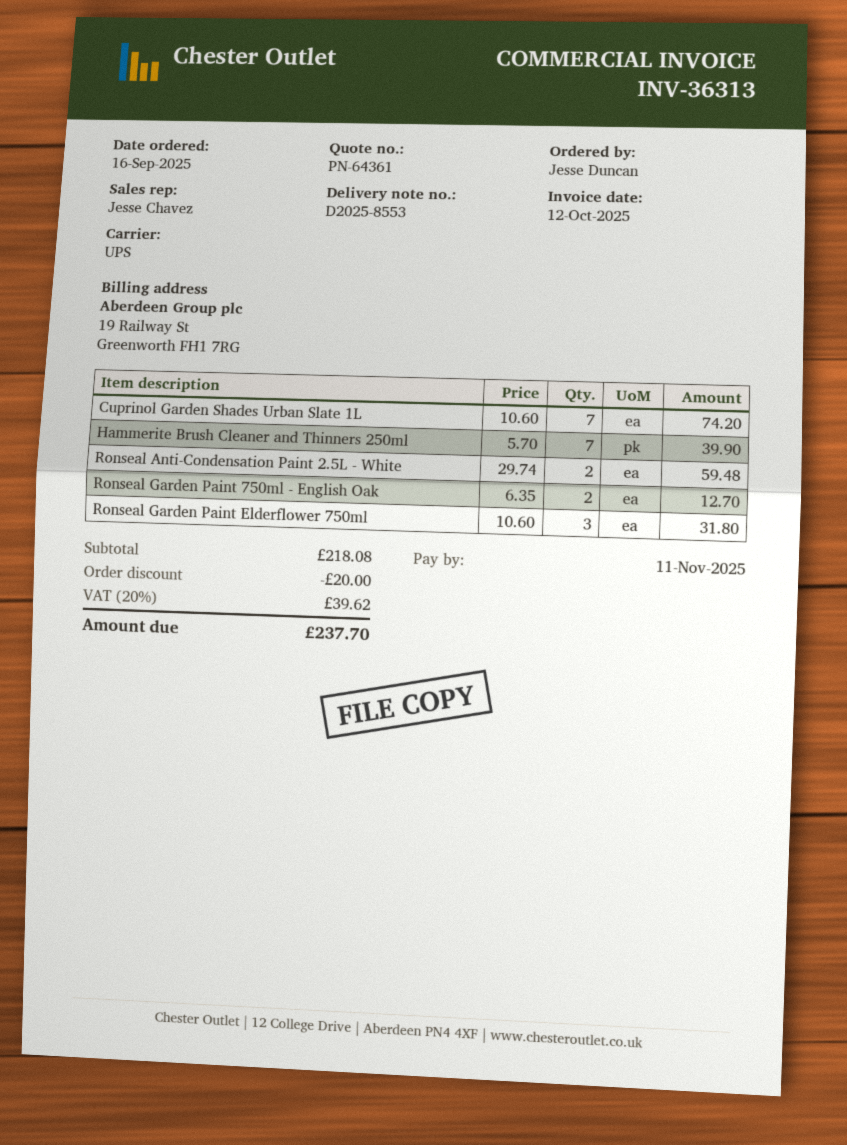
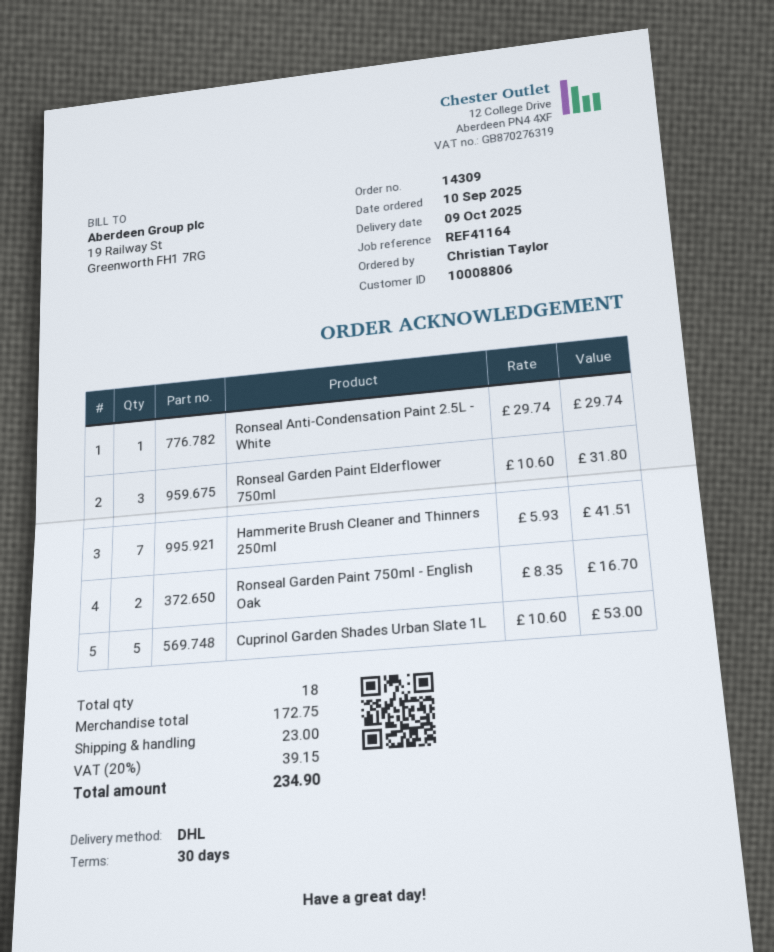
order date: 2025-09-16 -> 2025-09-10
ordered by: Jesse Duncan -> Christian Taylor
shipping method: UPS -> DHL
Cuprinol Garden Shades Urban Slate 1L: 7 x 10.60 = 74.20 -> 5 x 10.60 = 53.00
Hammerite Brush Cleaner and Thinners 250ml: 7 x 5.70 = 39.90 -> 7 x 5.93 = 41.51
Ronseal Anti-Condensation Paint 2.5L - White: 2 x 29.74 = 59.48 -> 1 x 29.74 = 29.74
Ronseal Garden Paint 750ml - English Oak: 2 x 6.35 = 12.70 -> 2 x 8.35 = 16.70
subtotal: 218.08 -> 172.75
discount: 20.00 -> none
shipping: none -> 23.00
tax: 20% = 39.62 -> 20% = 39.15
total: 237.70 -> 234.90

